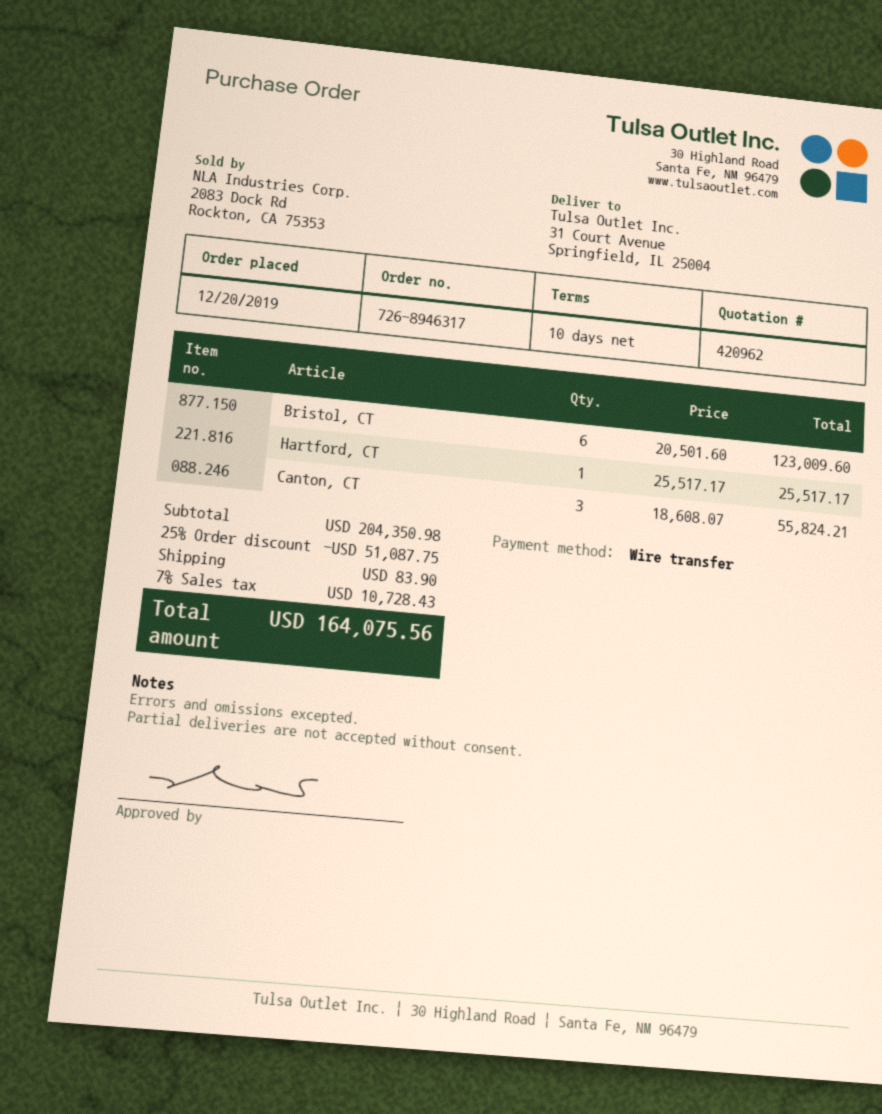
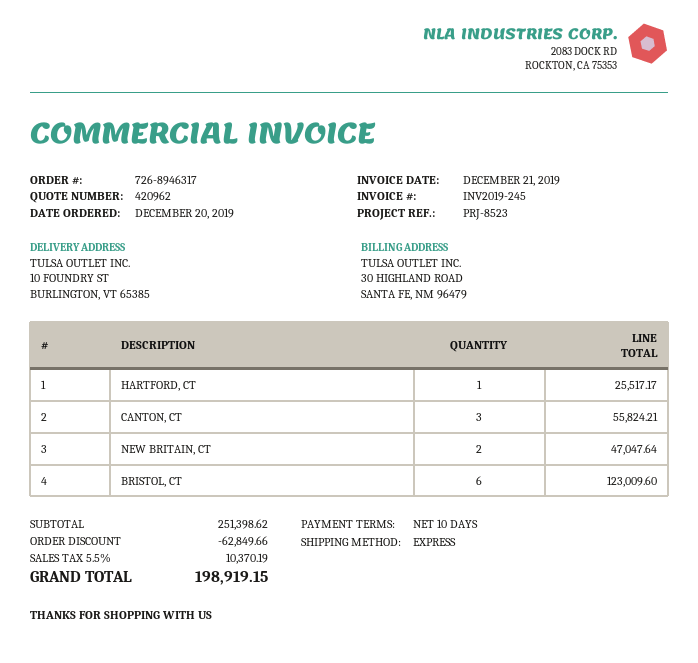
ship to: 31 Court Avenue, Springfield, IL 25004 -> 10 FOUNDRY ST, BURLINGTON, VT 65385
NEW BRITAIN, CT: none -> 2 for 47047.64
subtotal: 204350.98 -> 251398.62
discount: 51087.75 -> 62849.66
shipping: 83.90 -> none
tax: 7% = 10728.43 -> 5.5% = 10370.19
total: 164075.56 -> 198919.15

